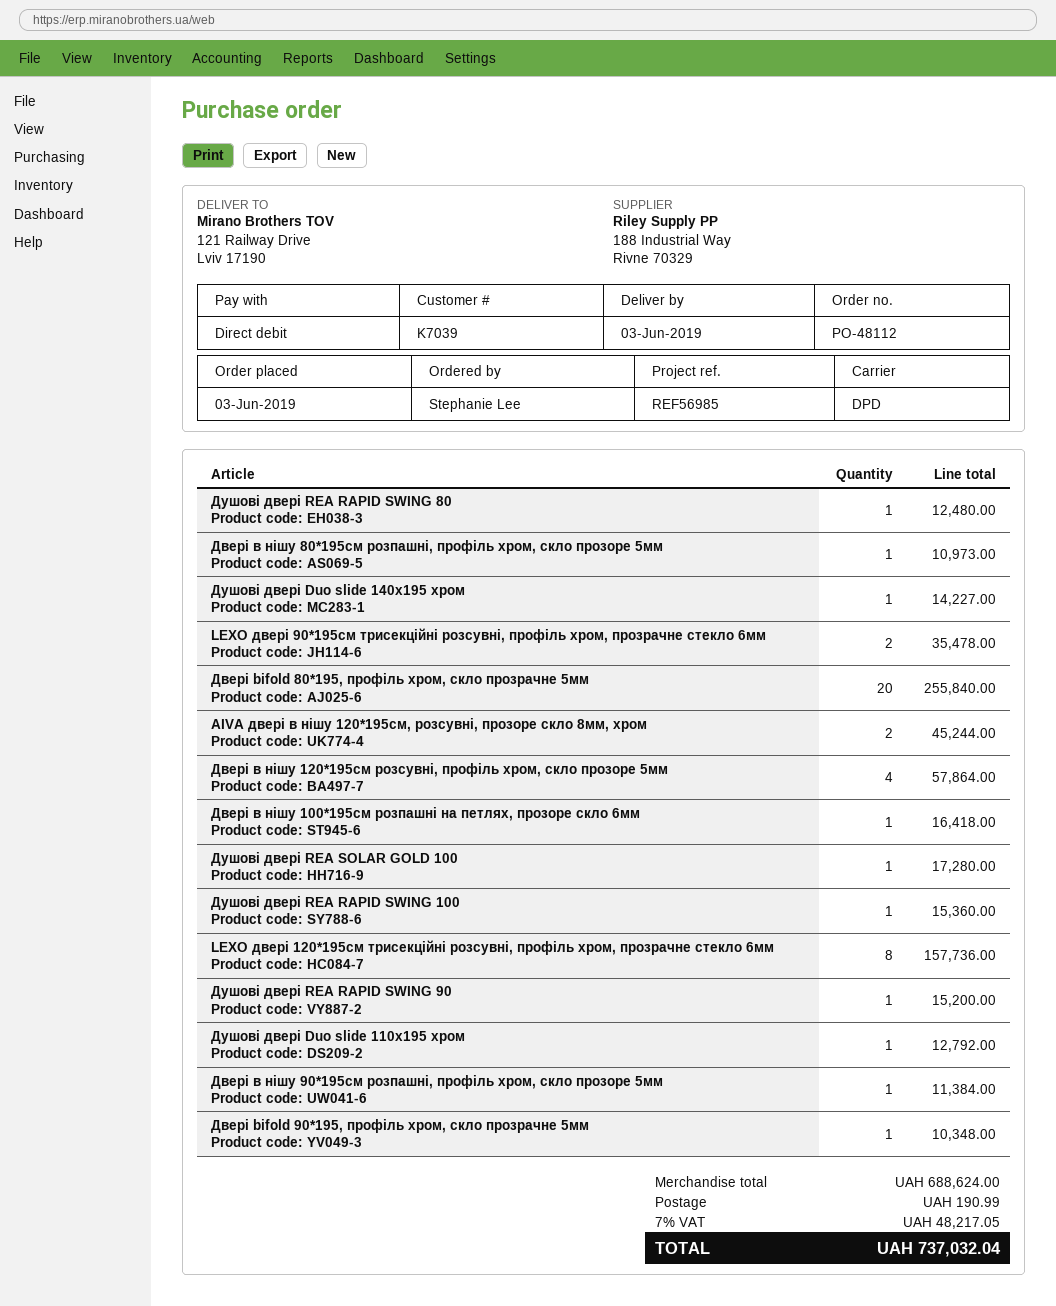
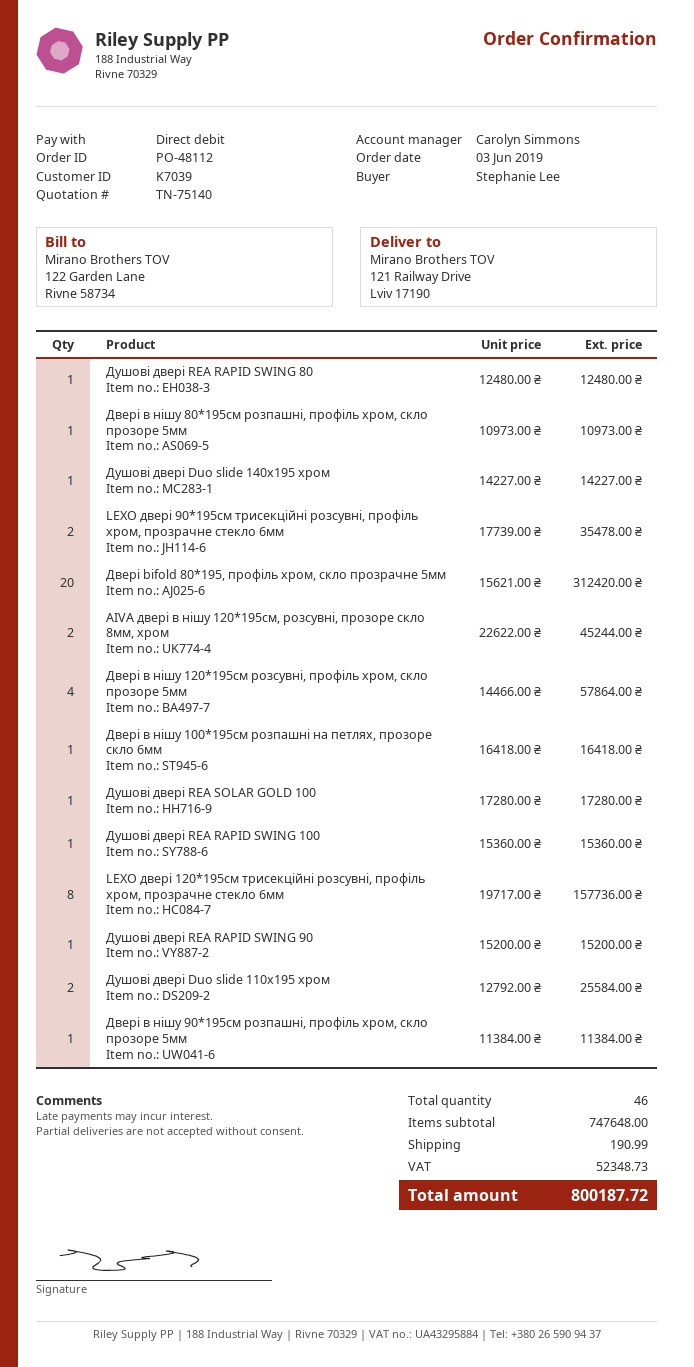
Двері bifold 80*195, профіль хром, скло прозрачне 5мм: 20 for 255840.00 -> 20 for 312420.00
Душові двері Duo slide 110x195 хром: 1 for 12792.00 -> 2 for 25584.00
Двері bifold 90*195, профіль хром, скло прозрачне 5мм: 1 for 10348.00 -> none
subtotal: 688624.00 -> 747648.00
tax: 48217.05 -> 52348.73
total: 737032.04 -> 800187.72

